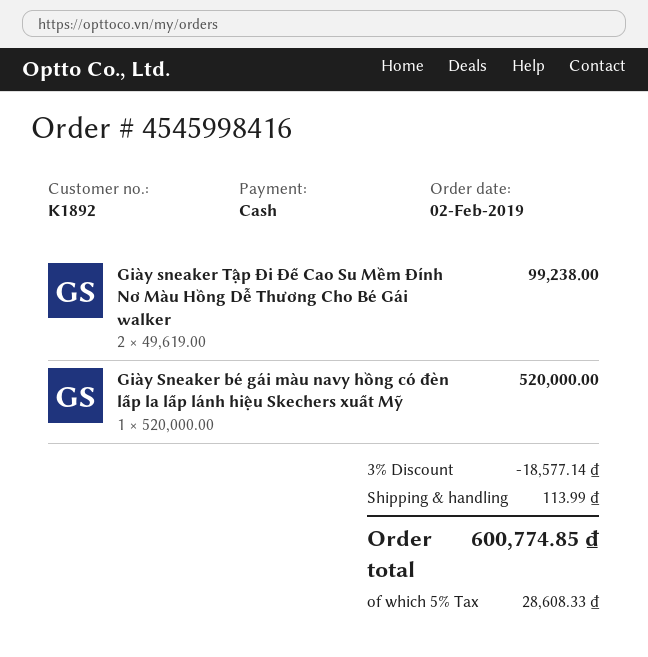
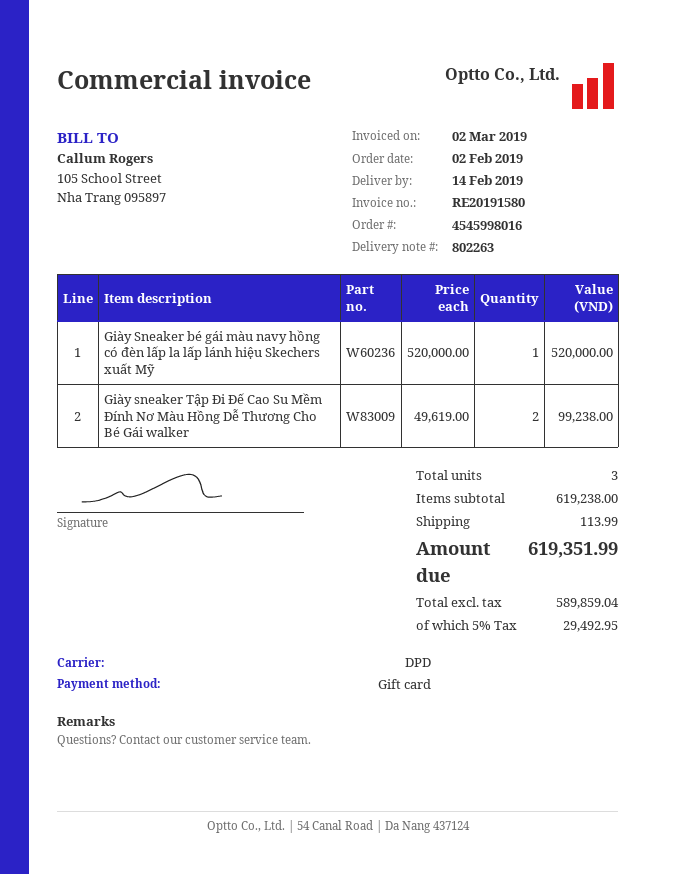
order number: 4545998416 -> 4545998016
payment method: cash -> gift card
discount: 3% = 18577.14 -> none
tax: 5% = 28608.33 -> 5% = 29492.95
total: 600774.85 -> 619351.99

